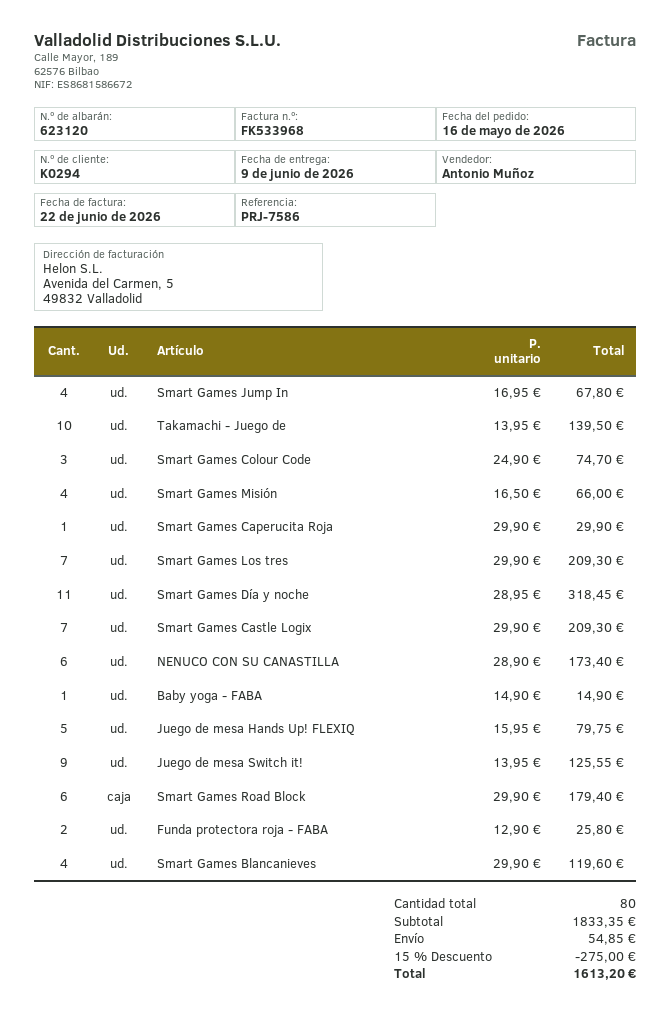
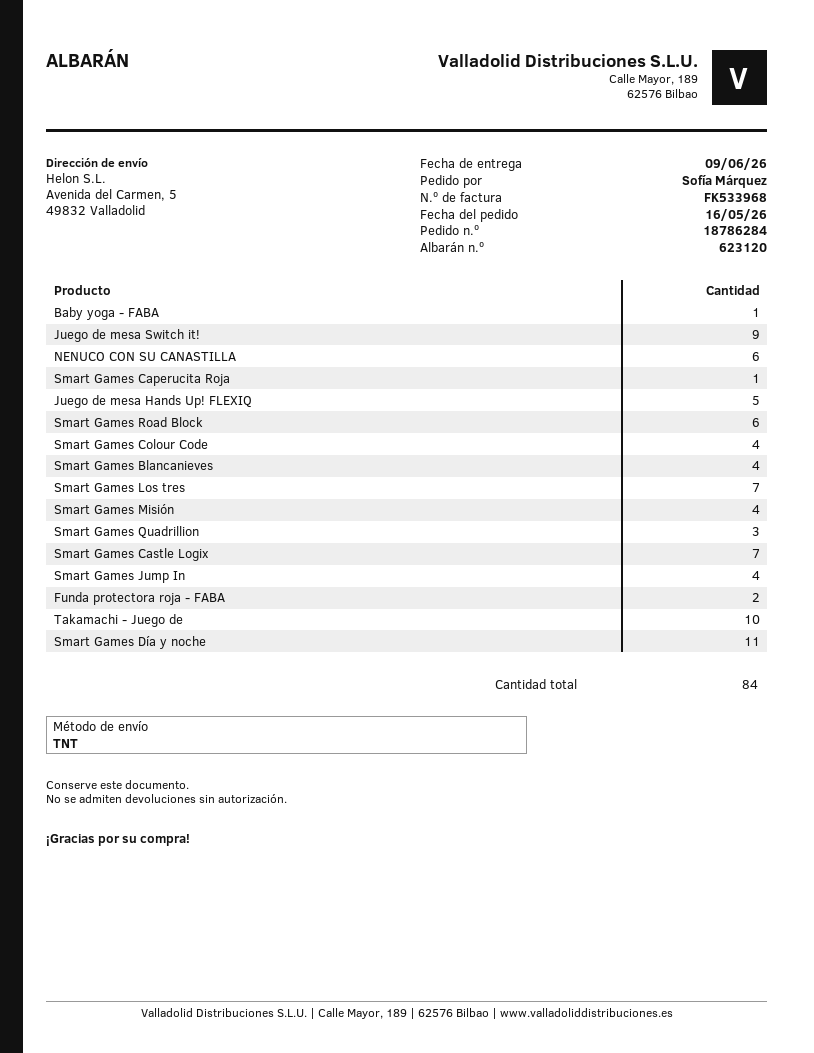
Smart Games Colour Code: 3 -> 4
Smart Games Quadrillion: none -> 3
total quantity: 80 -> 84

